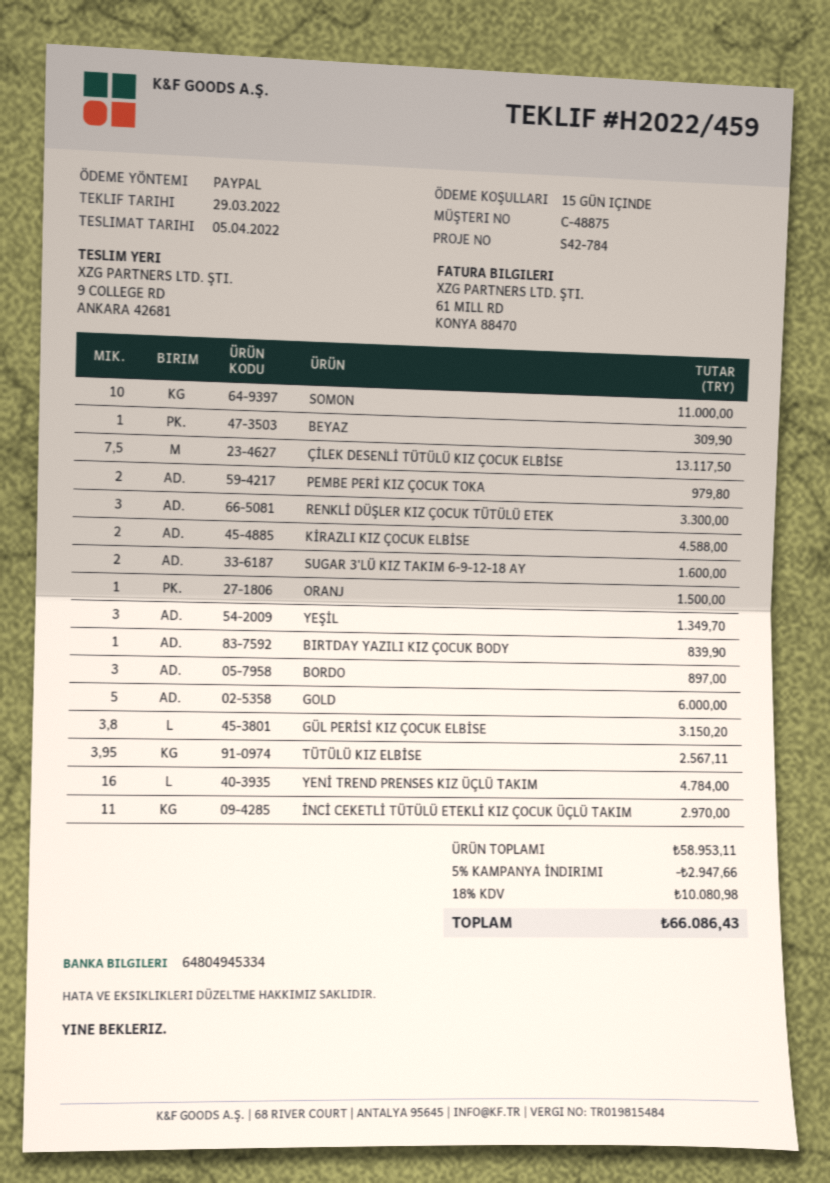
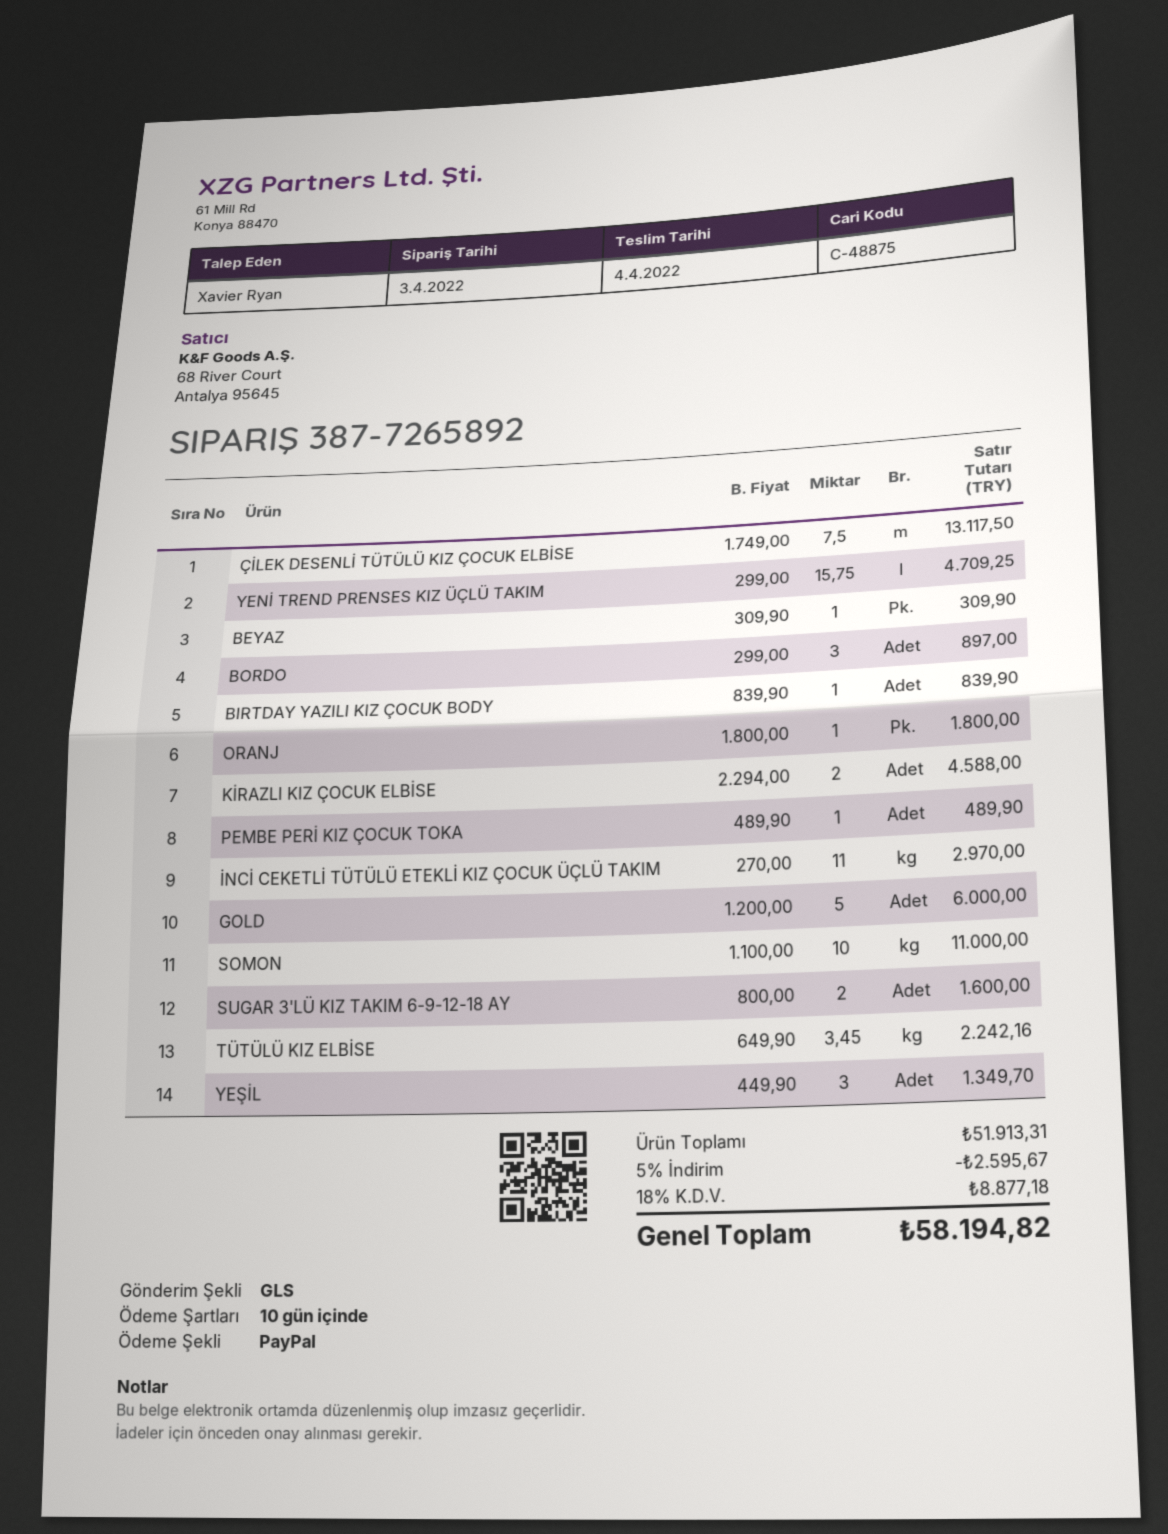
delivery date: 2022-04-05 -> 2022-04-04
payment terms: 15 days -> 10 days
PEMBE PERİ KIZ ÇOCUK TOKA: 2 for 979.80 -> 1 for 489.90
RENKLİ DÜŞLER KIZ ÇOCUK TÜTÜLÜ ETEK: 3 for 3300.00 -> none
ORANJ: 1 for 1500.00 -> 1 for 1800.00
GÜL PERİSİ KIZ ÇOCUK ELBİSE: 3.8 for 3150.20 -> none
TÜTÜLÜ KIZ ELBİSE: 3.95 for 2567.11 -> 3.45 for 2242.16
YENİ TREND PRENSES KIZ ÜÇLÜ TAKIM: 16 for 4784.00 -> 15.75 for 4709.25
subtotal: 58953.11 -> 51913.31
discount: 5% = 2947.66 -> 5% = 2595.67
tax: 18% = 10080.98 -> 18% = 8877.18
total: 66086.43 -> 58194.82

